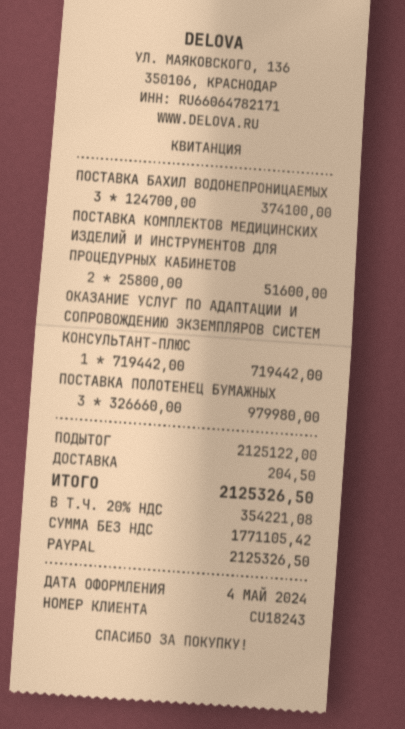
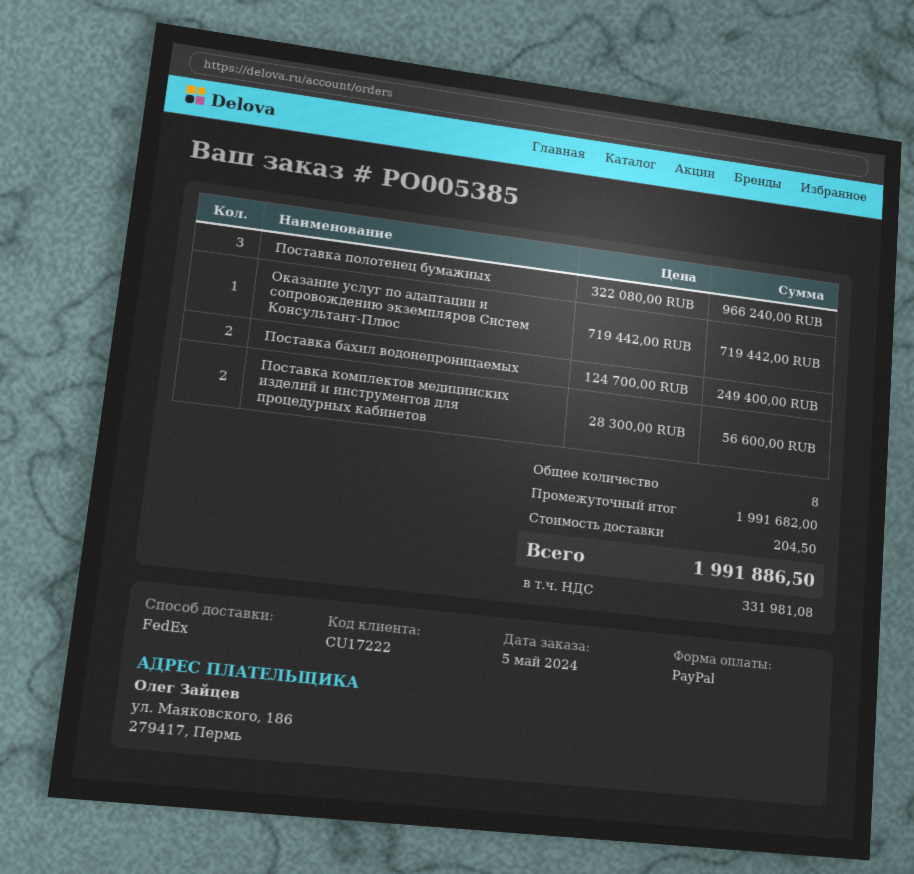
order date: 2024-05-04 -> 2024-05-05
customer number: CU18243 -> CU17222
ПОСТАВКА БАХИЛ ВОДОНЕПРОНИЦАЕМЫХ: 3 x 124700.00 = 374100.00 -> 2 x 124700.00 = 249400.00
ПОСТАВКА КОМПЛЕКТОВ МЕДИЦИНСКИХ ИЗДЕЛИЙ И ИНСТРУМЕНТОВ ДЛЯ ПРОЦЕДУРНЫХ КАБИНЕТОВ: 2 x 25800.00 = 51600.00 -> 2 x 28300.00 = 56600.00
ПОСТАВКА ПОЛОТЕНЕЦ БУМАЖНЫХ: 3 x 326660.00 = 979980.00 -> 3 x 322080.00 = 966240.00
subtotal: 2125122.00 -> 1991682.00
tax: 354221.08 -> 331981.08
total: 2125326.50 -> 1991886.50

